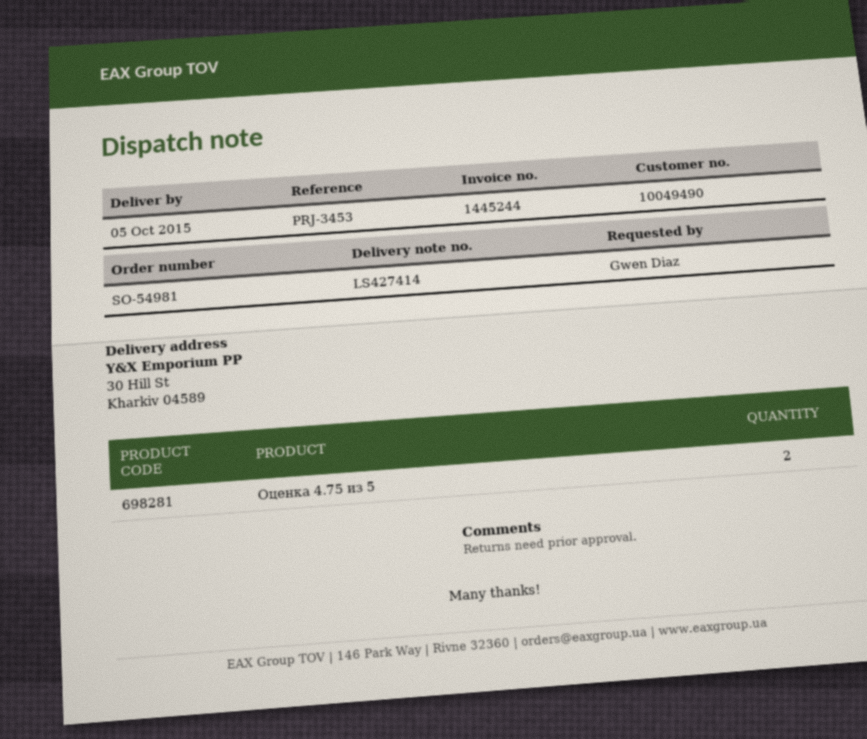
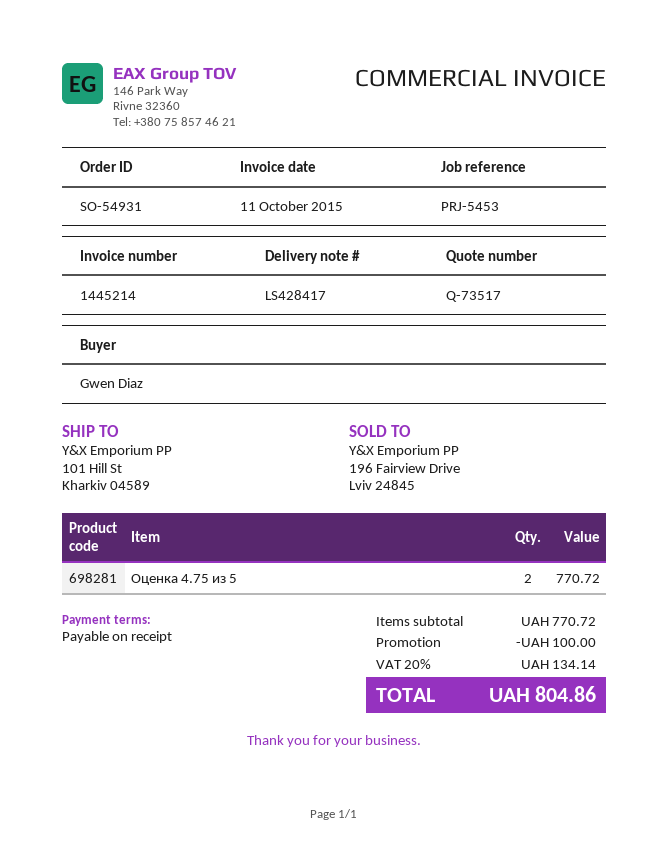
order number: SO-54981 -> SO-54931
delivery note number: LS427414 -> LS428417
invoice number: 1445244 -> 1445214
reference: PRJ-3453 -> PRJ-5453
ship to: 30 Hill St, Kharkiv 04589 -> 101 Hill St, Kharkiv 04589

